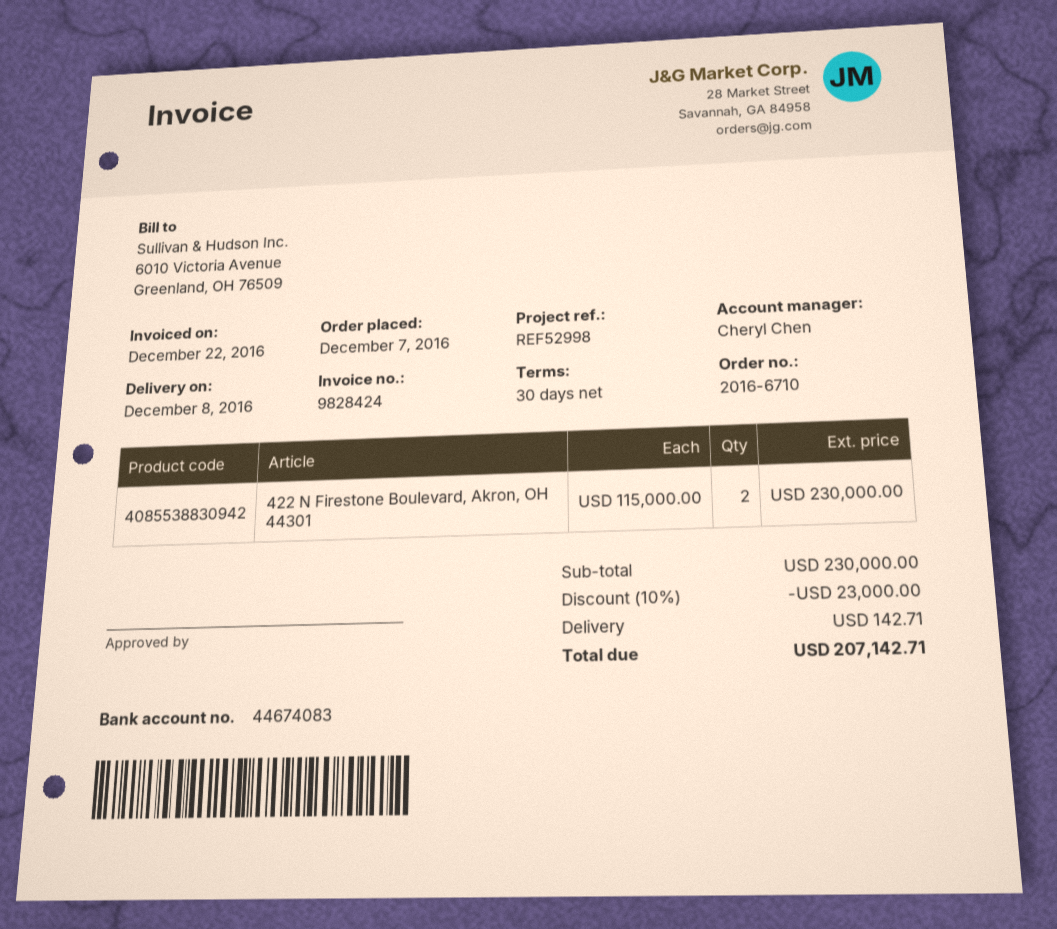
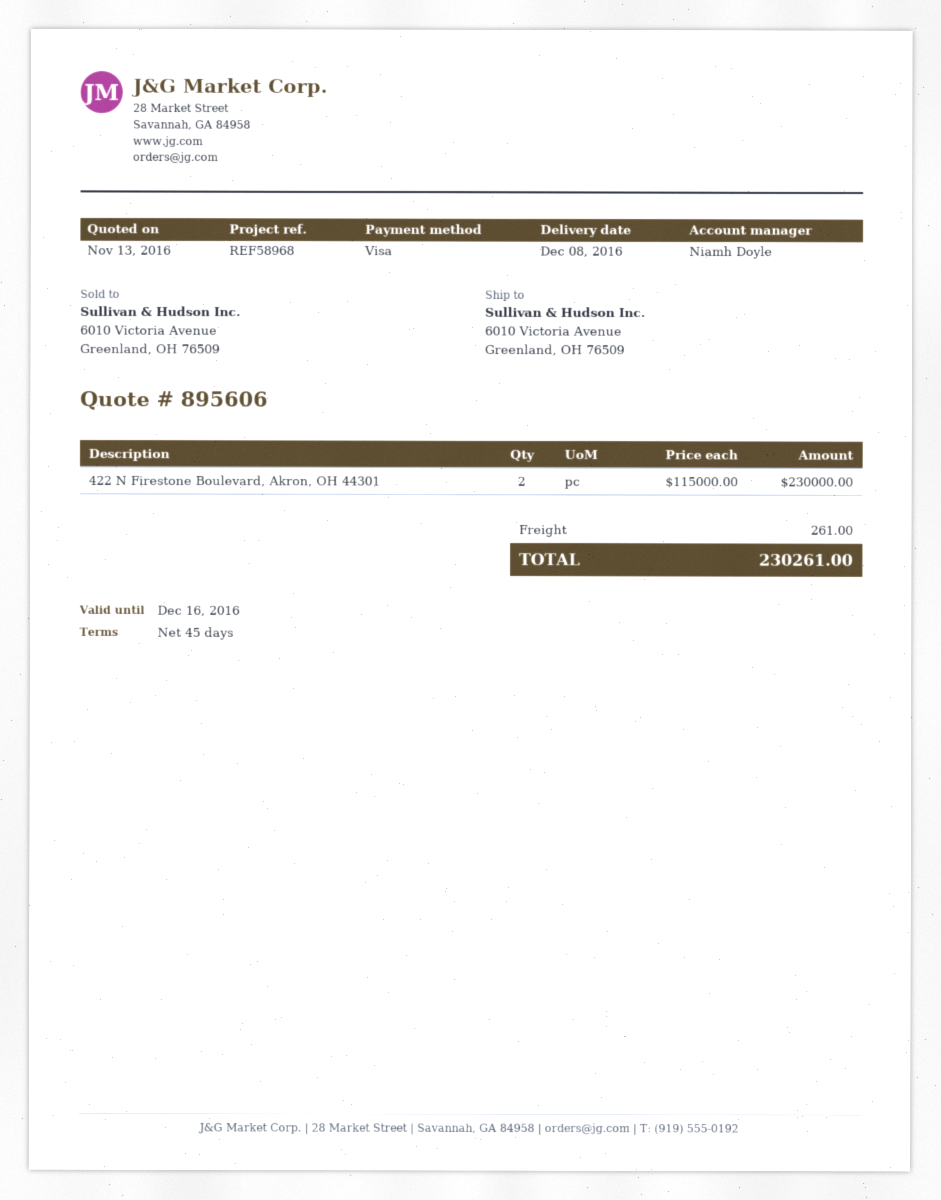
payment terms: 30 days -> 45 days
reference: REF52998 -> REF58968
sales rep: Cheryl Chen -> Niamh Doyle
discount: 10% = 23000.00 -> none
shipping: 142.71 -> 261.00
total: 207142.71 -> 230261.00

